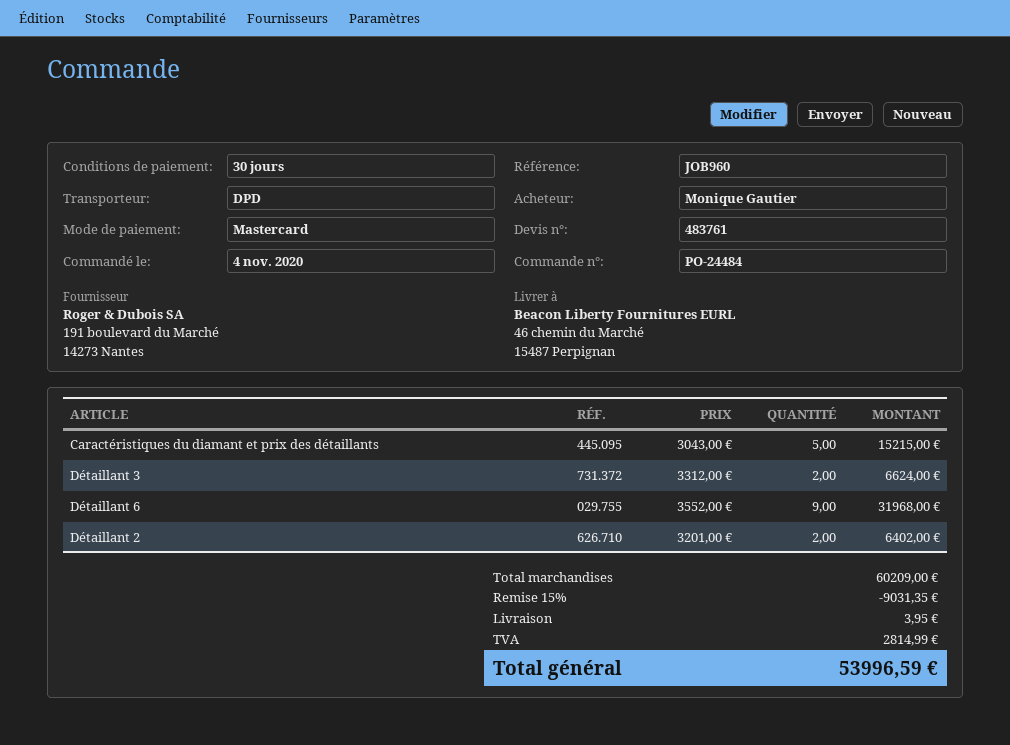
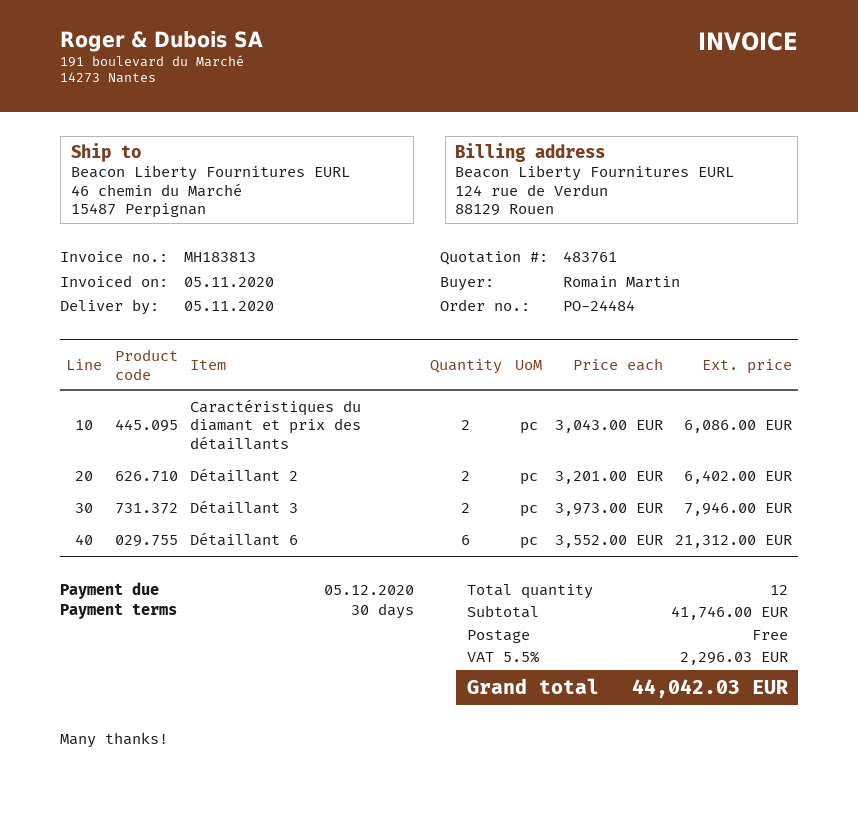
ordered by: Monique Gautier -> Romain Martin
Caractéristiques du diamant et prix des détaillants: 5 x 3043.00 = 15215.00 -> 2 x 3043.00 = 6086.00
Détaillant 3: 2 x 3312.00 = 6624.00 -> 2 x 3973.00 = 7946.00
Détaillant 6: 9 x 3552.00 = 31968.00 -> 6 x 3552.00 = 21312.00
subtotal: 60209.00 -> 41746.00
discount: 15% = 9031.35 -> none
shipping: 3.95 -> 0.00
tax: 2814.99 -> 2296.03
total: 53996.59 -> 44042.03

